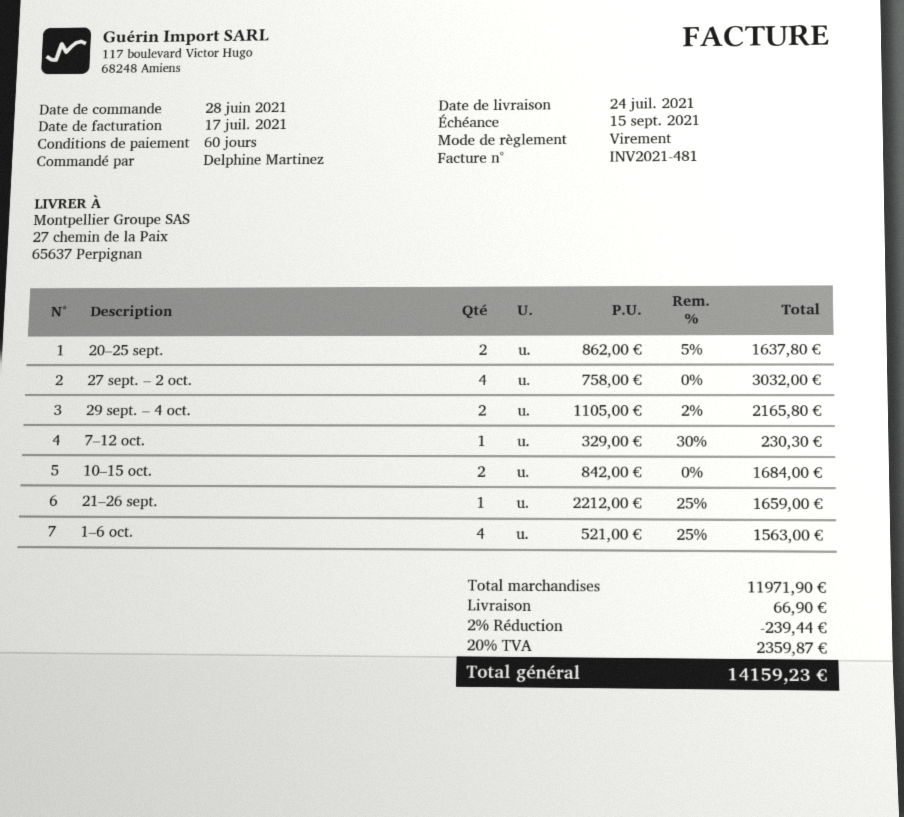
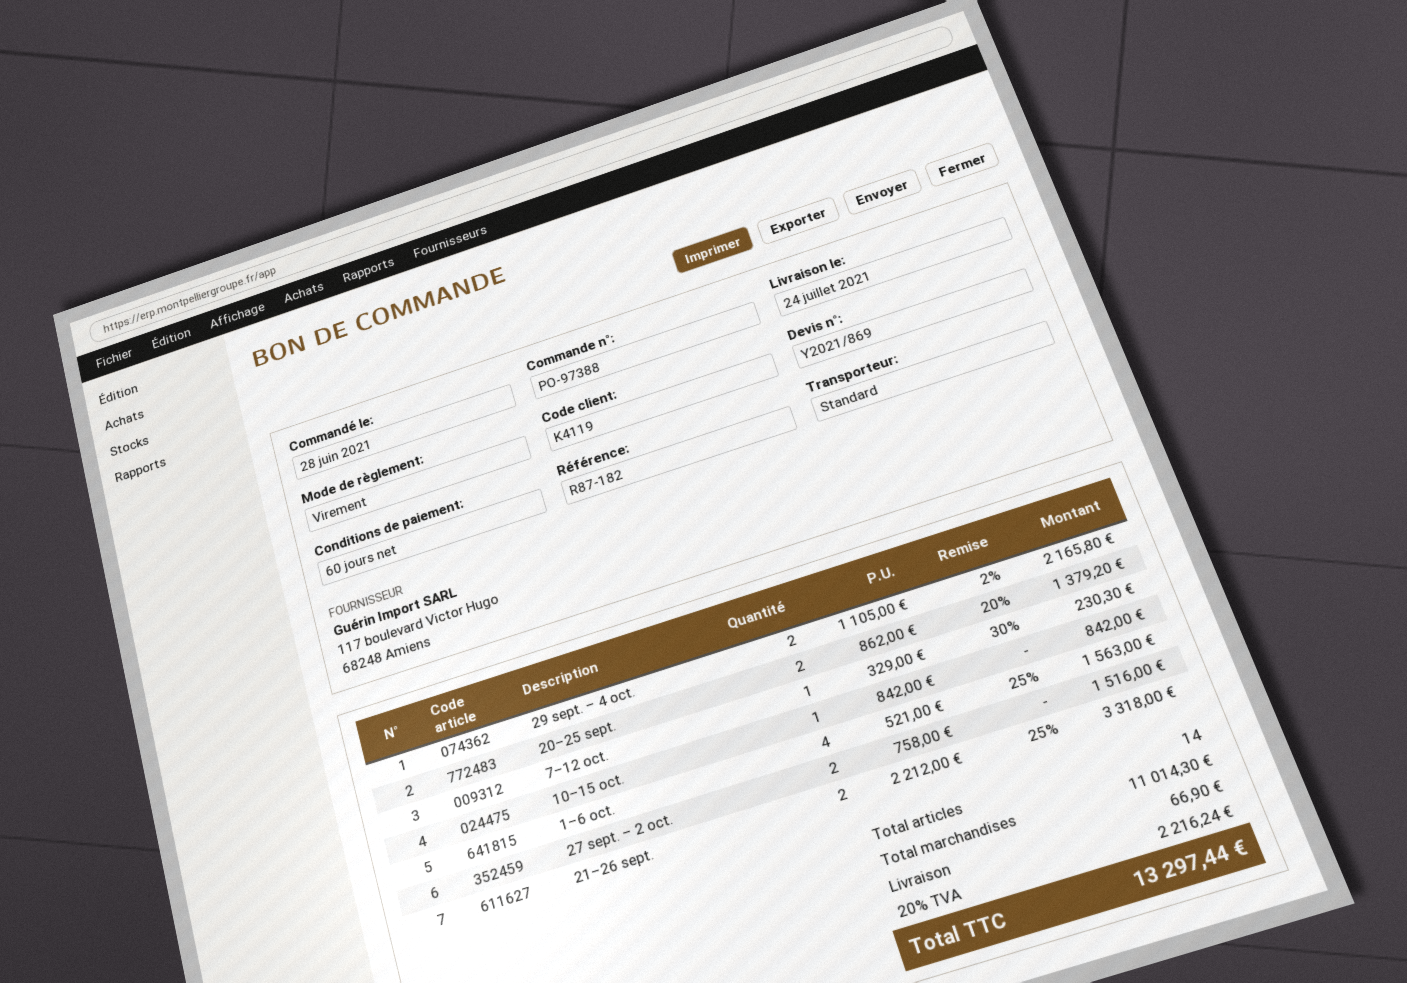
20–25 sept.: 2 x 862.00 - 5% = 1637.80 -> 2 x 862.00 - 20% = 1379.20
27 sept. – 2 oct.: 4 x 758.00 = 3032.00 -> 2 x 758.00 = 1516.00
10–15 oct.: 2 x 842.00 = 1684.00 -> 1 x 842.00 = 842.00
21–26 sept.: 1 x 2212.00 - 25% = 1659.00 -> 2 x 2212.00 - 25% = 3318.00
subtotal: 11971.90 -> 11014.30
discount: 2% = 239.44 -> none
tax: 20% = 2359.87 -> 20% = 2216.24
total: 14159.23 -> 13297.44

